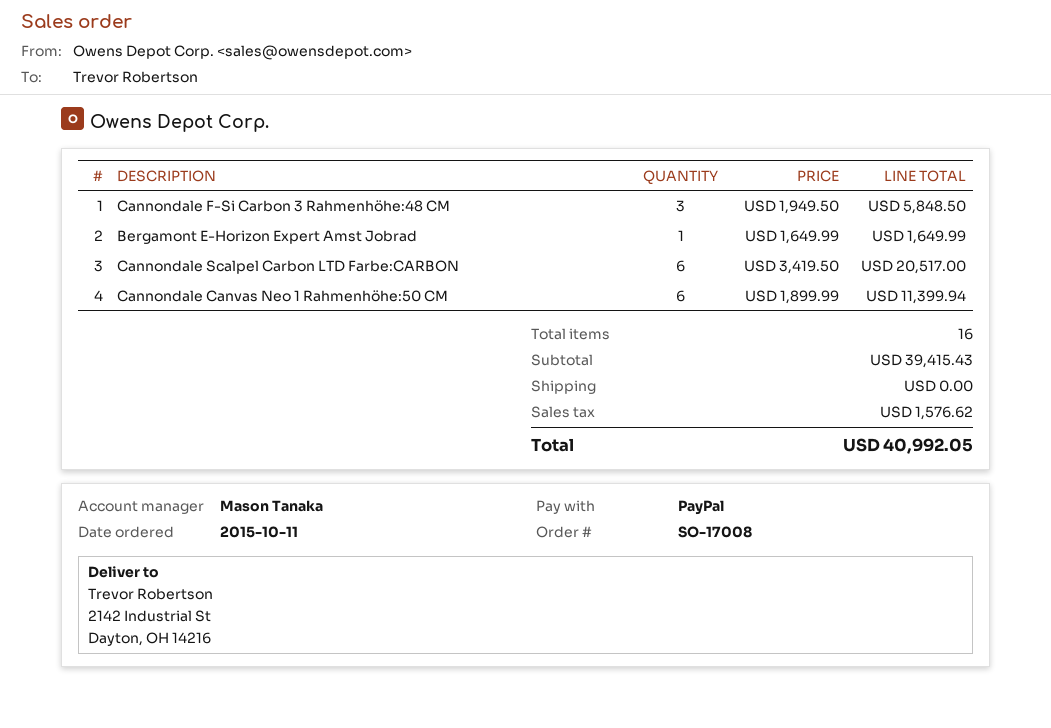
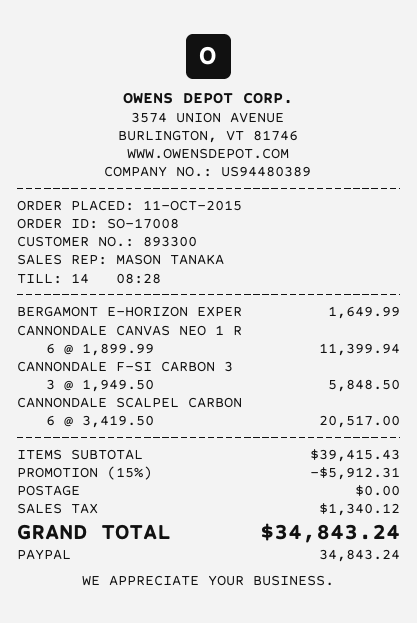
discount: none -> 15% = 5912.31
tax: 1576.62 -> 1340.12
total: 40992.05 -> 34843.24

